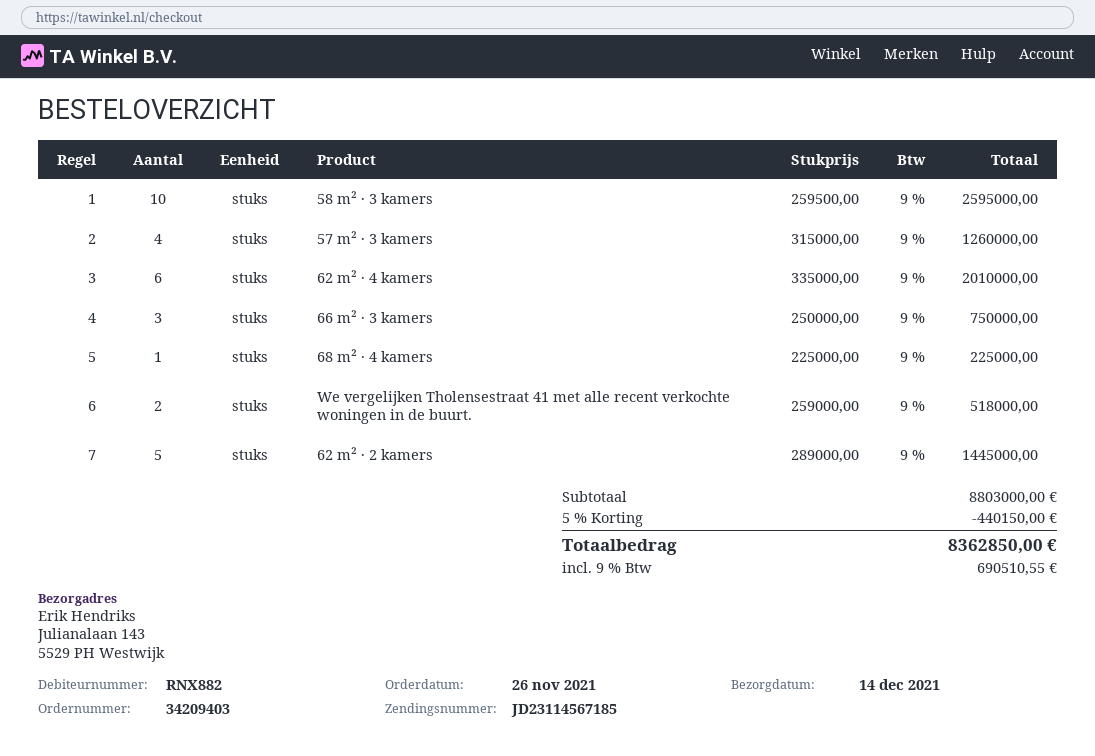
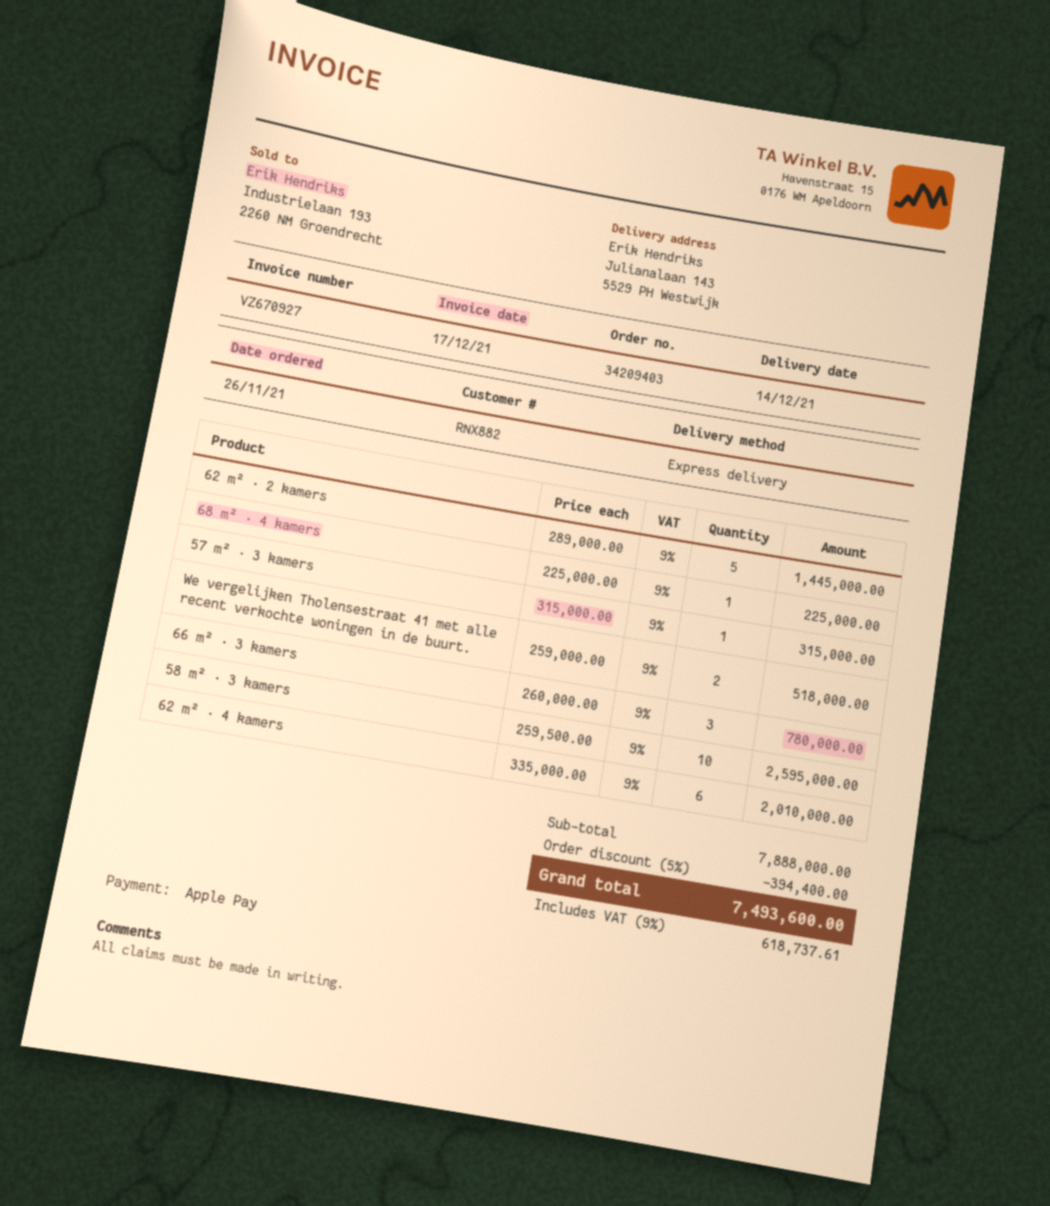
57 m² · 3 kamers: 4 x 315000.00 = 1260000.00 -> 1 x 315000.00 = 315000.00
66 m² · 3 kamers: 3 x 250000.00 = 750000.00 -> 3 x 260000.00 = 780000.00
subtotal: 8803000.00 -> 7888000.00
discount: 5% = 440150.00 -> 5% = 394400.00
tax: 9% = 690510.55 -> 9% = 618737.61
total: 8362850.00 -> 7493600.00

